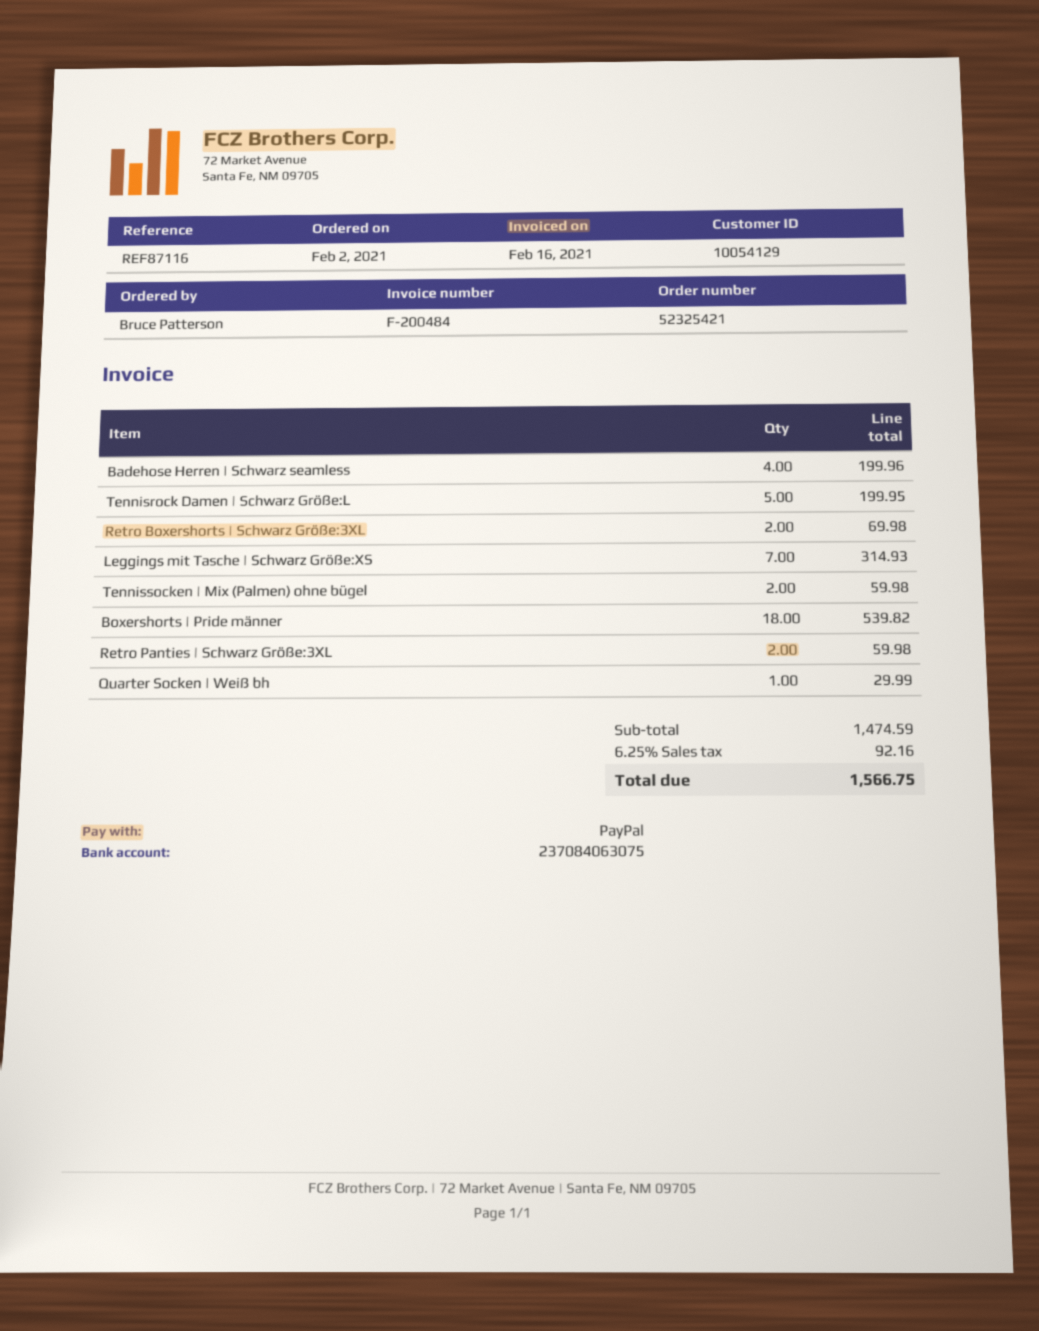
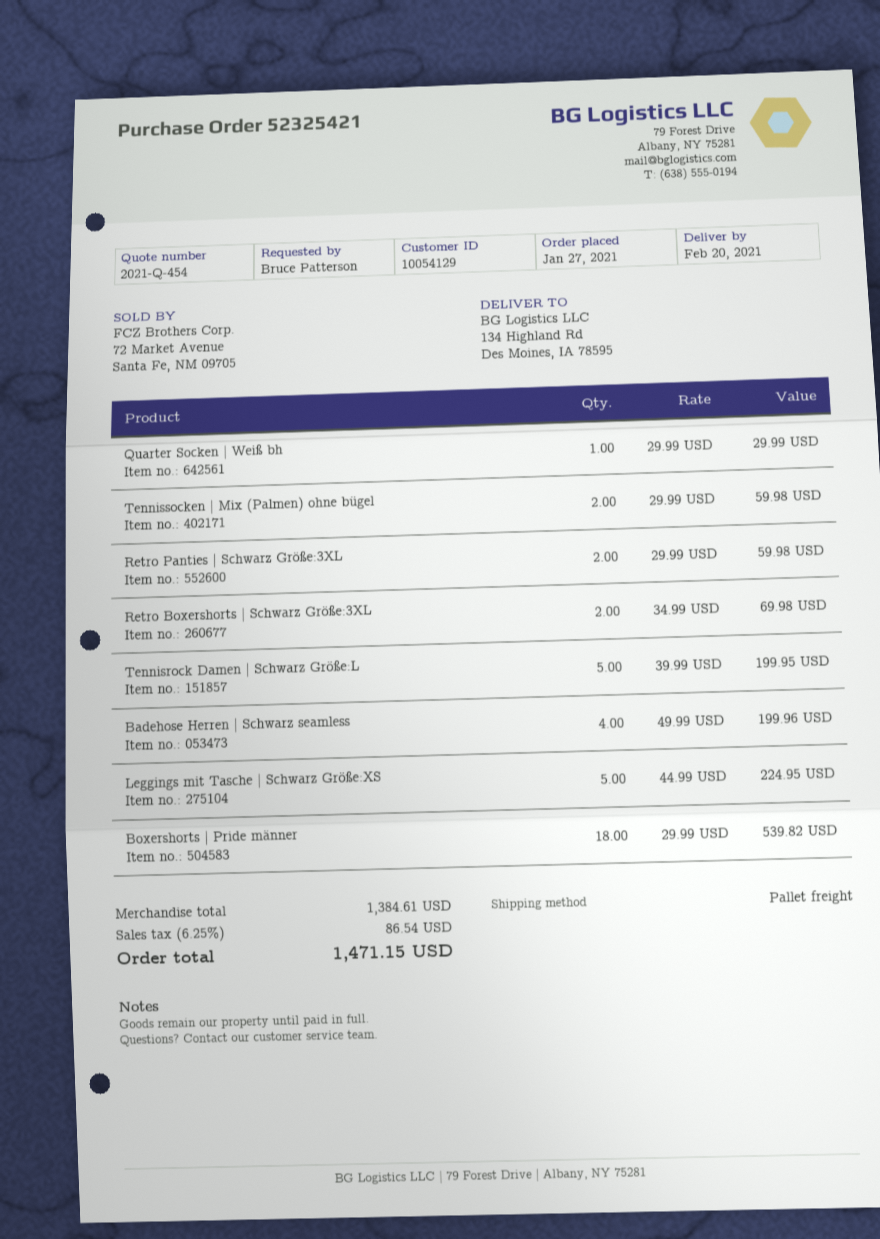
order date: 2021-02-02 -> 2021-01-27
Leggings mit Tasche | Schwarz Größe:XS: 7 for 314.93 -> 5 for 224.95
subtotal: 1474.59 -> 1384.61
tax: 6.25% = 92.16 -> 6.25% = 86.54
total: 1566.75 -> 1471.15

